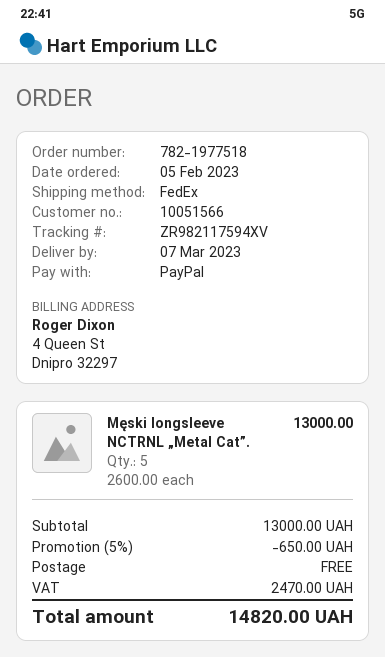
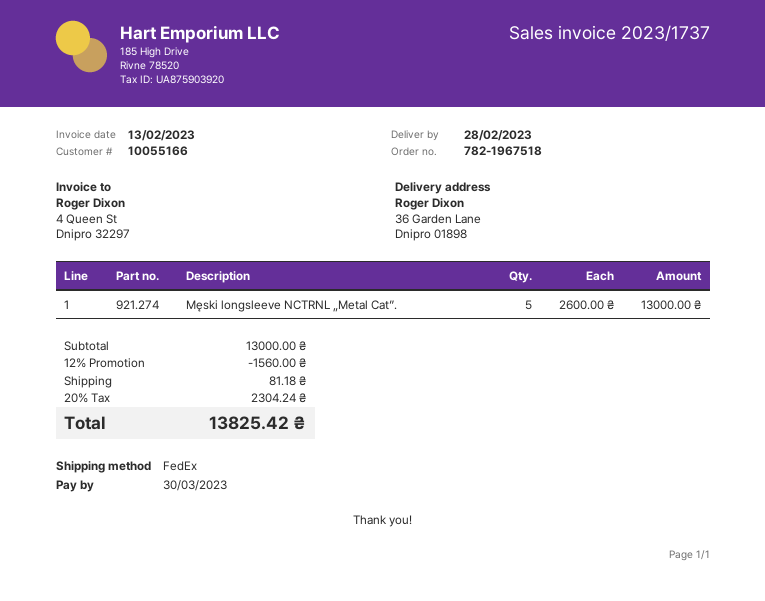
order number: 782-1977518 -> 782-1967518
delivery date: 2023-03-07 -> 2023-02-28
customer number: 10051566 -> 10055166
discount: 5% = 650.00 -> 12% = 1560.00
shipping: 0.00 -> 81.18
tax: 2470.00 -> 2304.24
total: 14820.00 -> 13825.42

